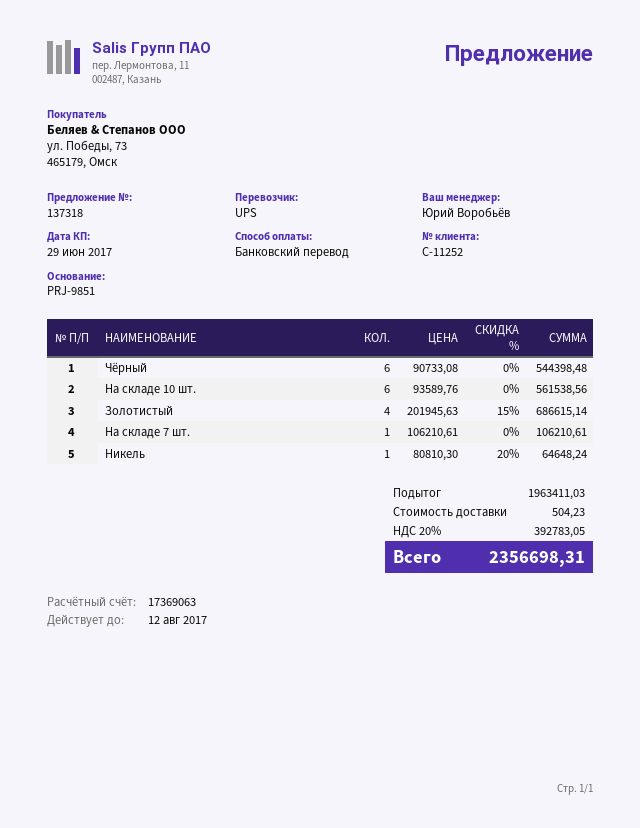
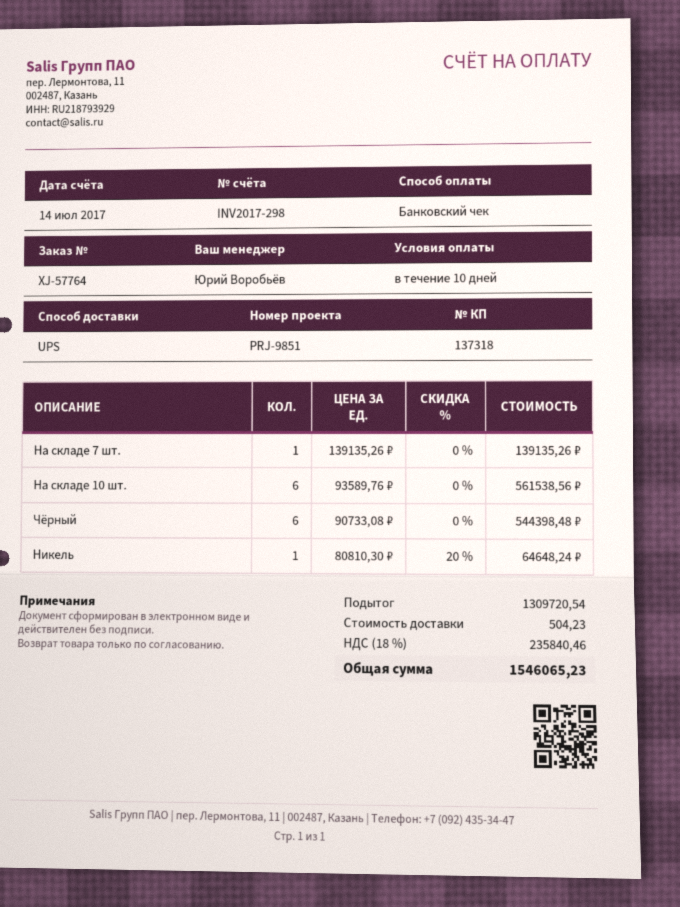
payment method: bank transfer -> cheque
Золотистый: 4 x 201945.63 - 15% = 686615.14 -> none
На складе 7 шт.: 1 x 106210.61 = 106210.61 -> 1 x 139135.26 = 139135.26
subtotal: 1963411.03 -> 1309720.54
tax: 20% = 392783.05 -> 18% = 235840.46
total: 2356698.31 -> 1546065.23

